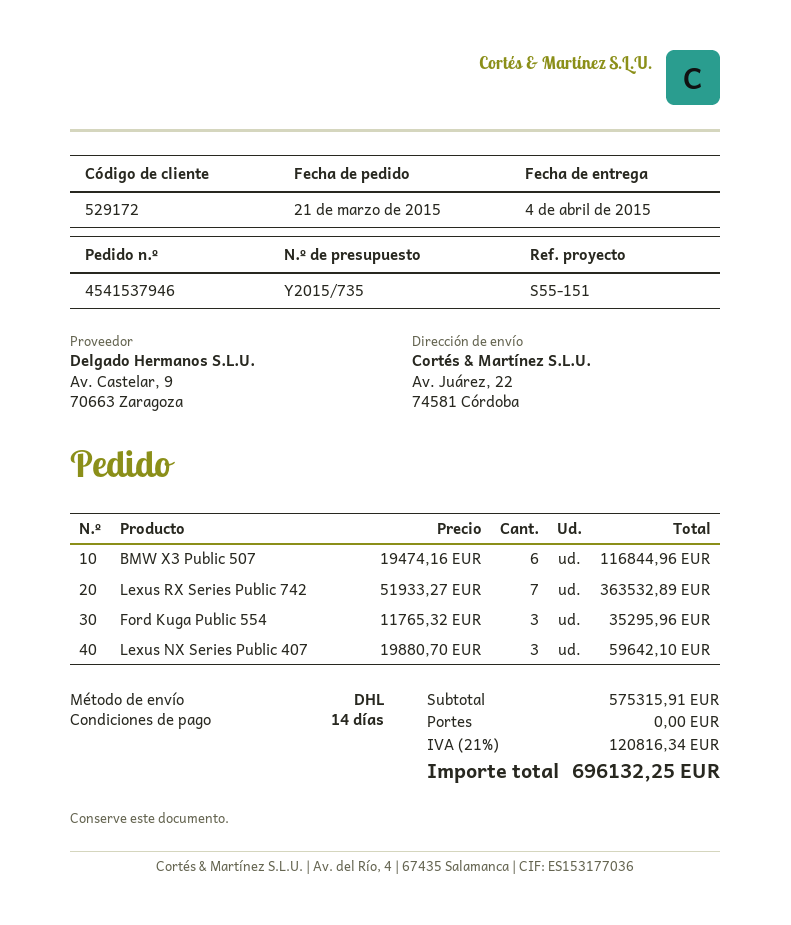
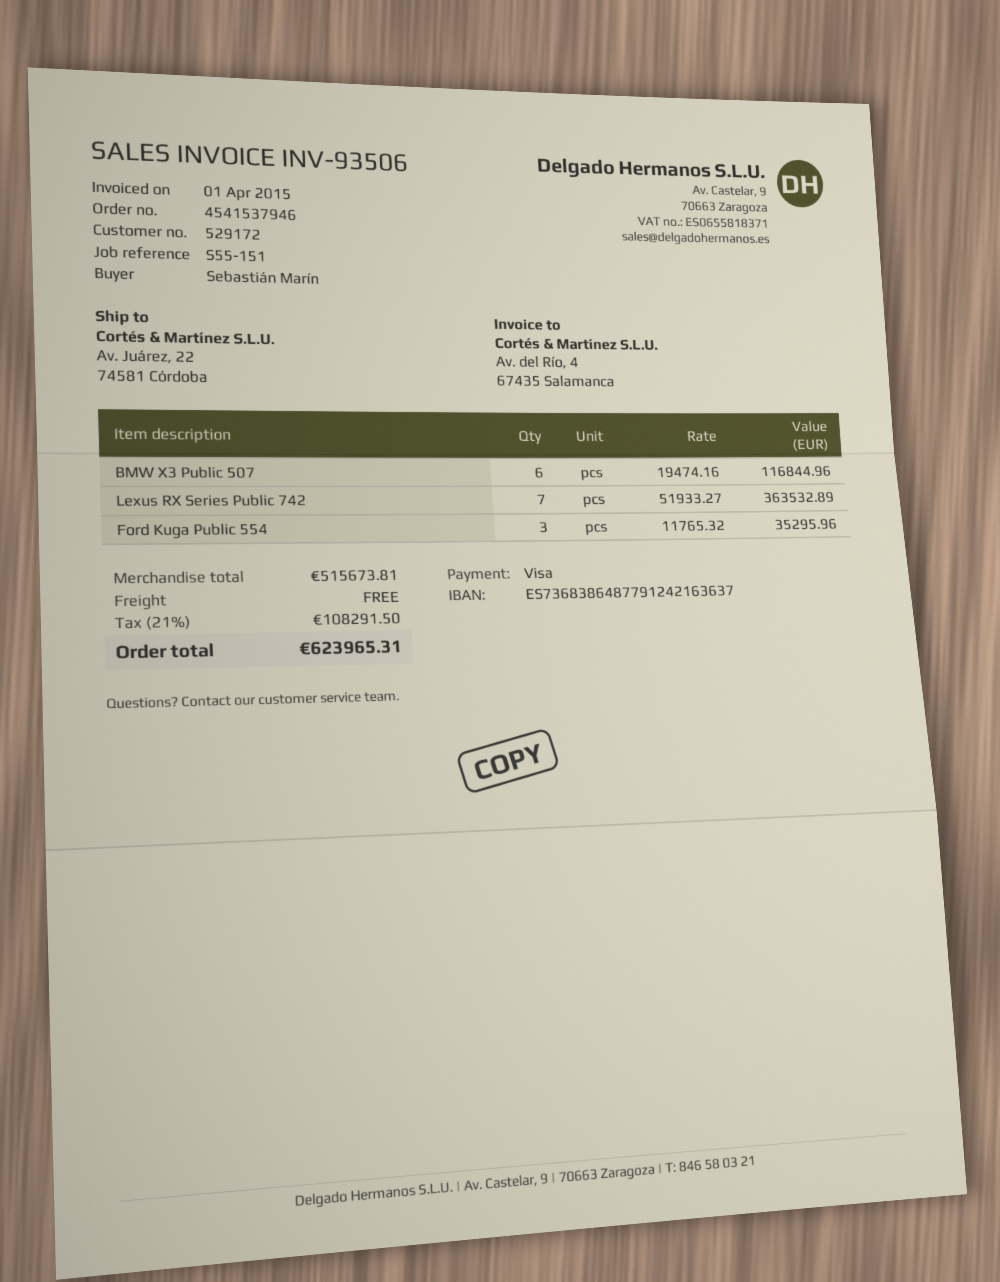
Lexus NX Series Public 407: 3 x 19880.70 = 59642.10 -> none
subtotal: 575315.91 -> 515673.81
tax: 21% = 120816.34 -> 21% = 108291.50
total: 696132.25 -> 623965.31

